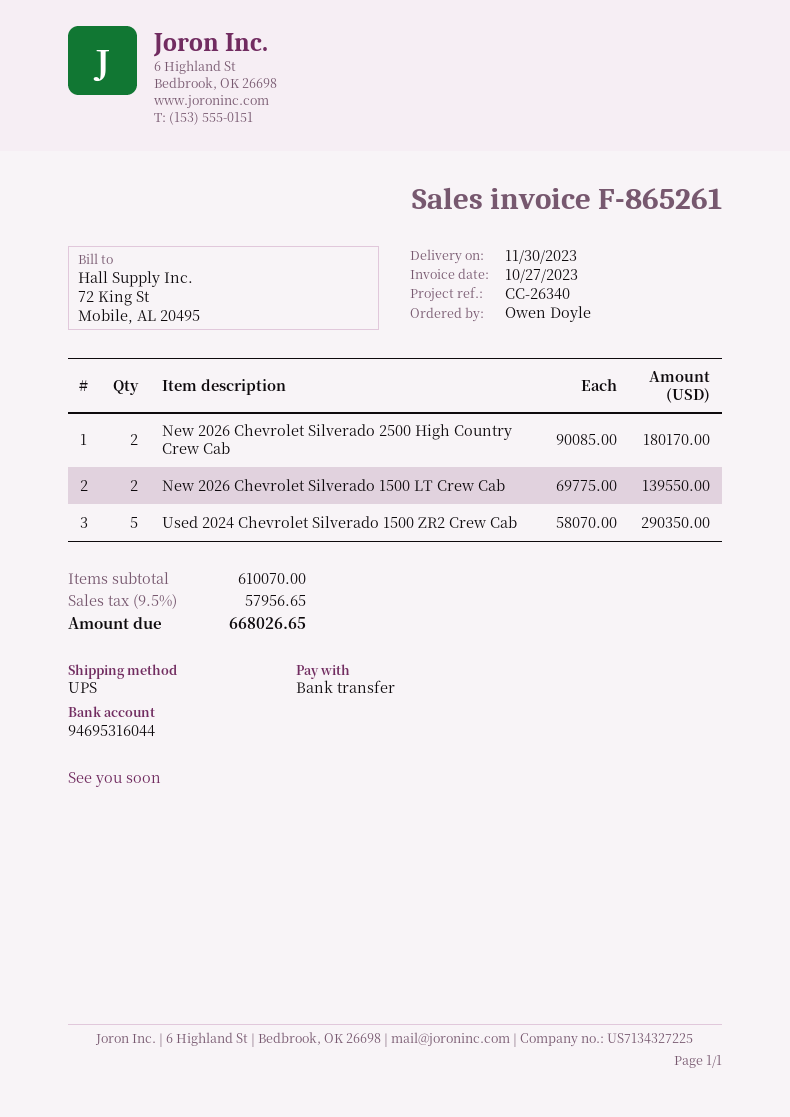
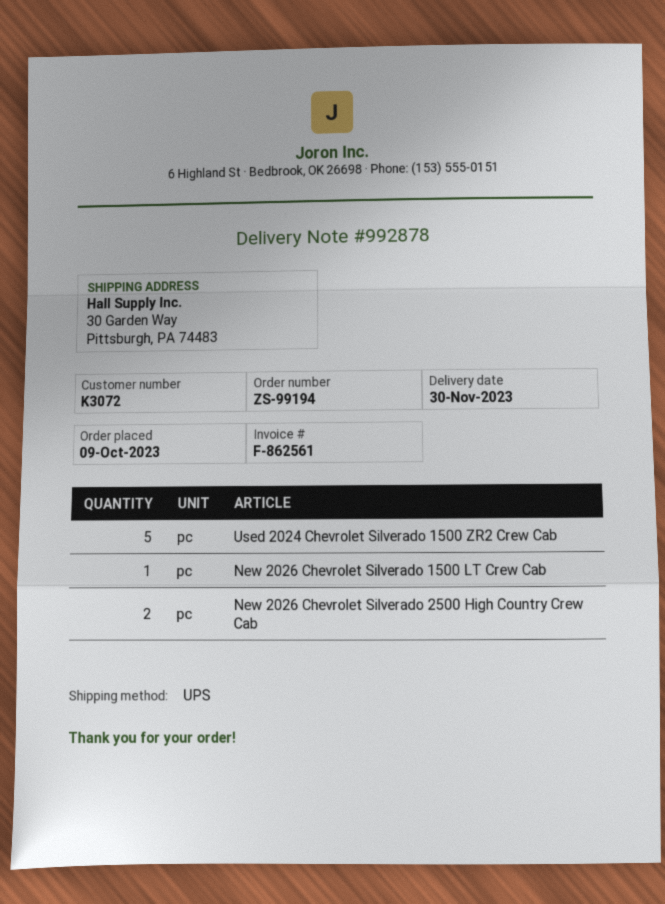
invoice number: F-865261 -> F-862561
New 2026 Chevrolet Silverado 1500 LT Crew Cab: 2 -> 1

